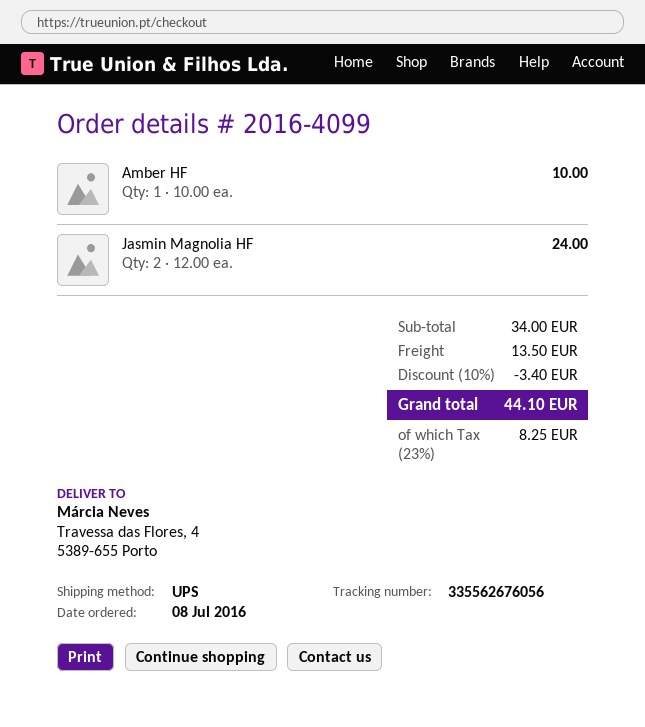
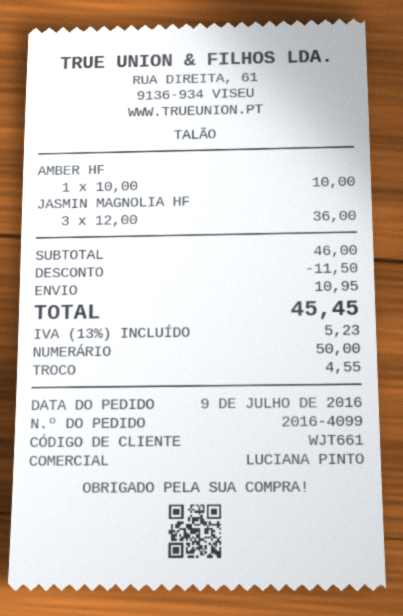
order date: 2016-07-08 -> 2016-07-09
Jasmin Magnolia HF: 2 x 12.00 = 24.00 -> 3 x 12.00 = 36.00
subtotal: 34.00 -> 46.00
discount: 3.40 -> 11.50
shipping: 13.50 -> 10.95
tax: 23% = 8.25 -> 13% = 5.23
total: 44.10 -> 45.45

